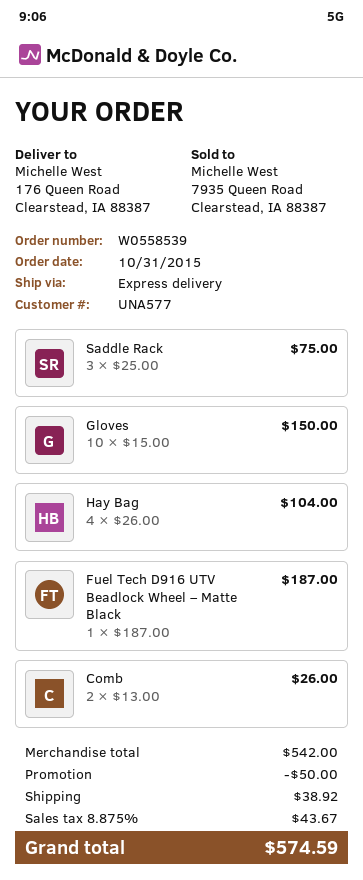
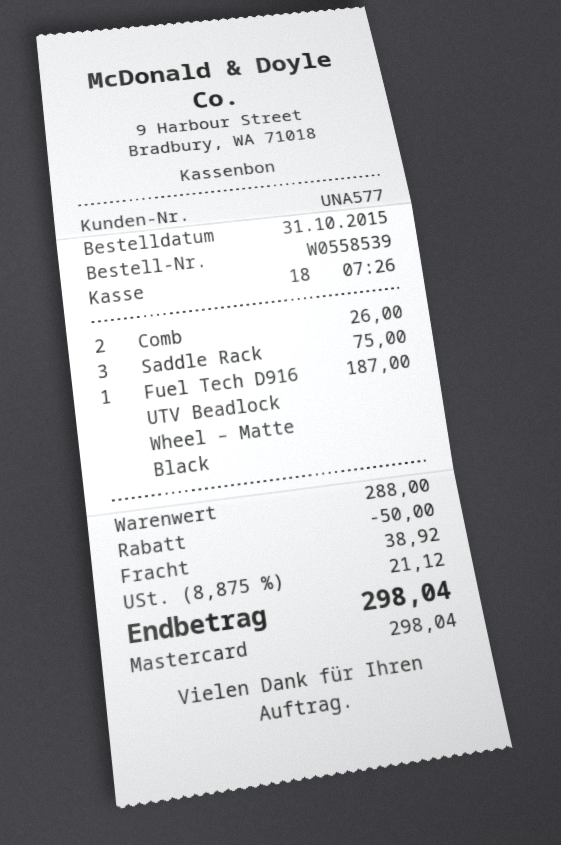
Gloves: 10 for 150.00 -> none
Hay Bag: 4 for 104.00 -> none
subtotal: 542.00 -> 288.00
tax: 8.875% = 43.67 -> 8.875% = 21.12
total: 574.59 -> 298.04

